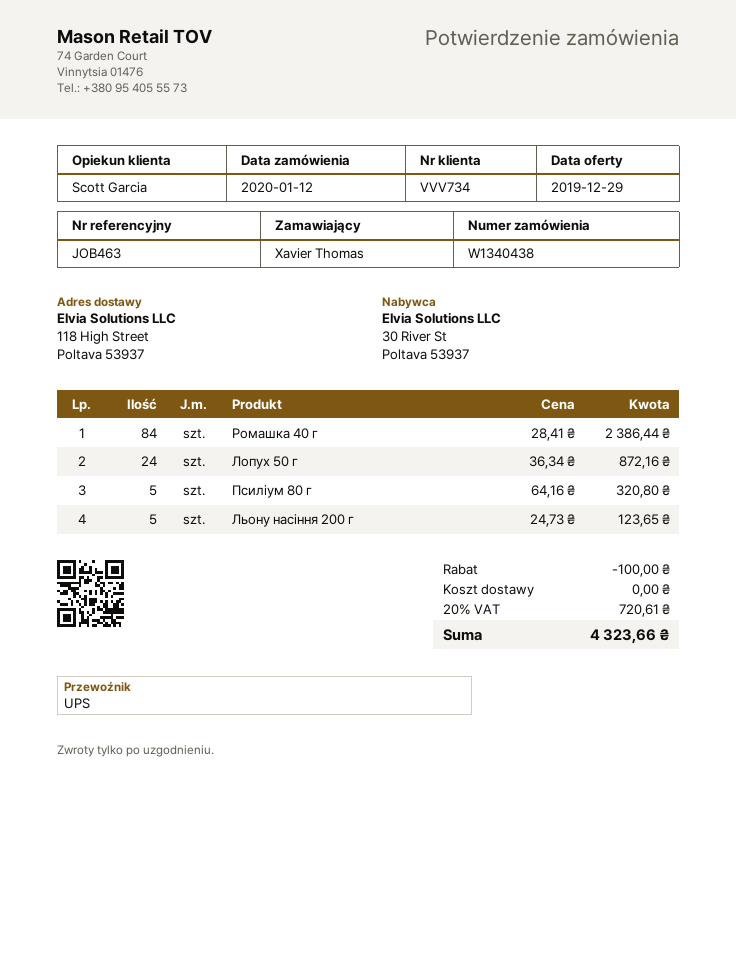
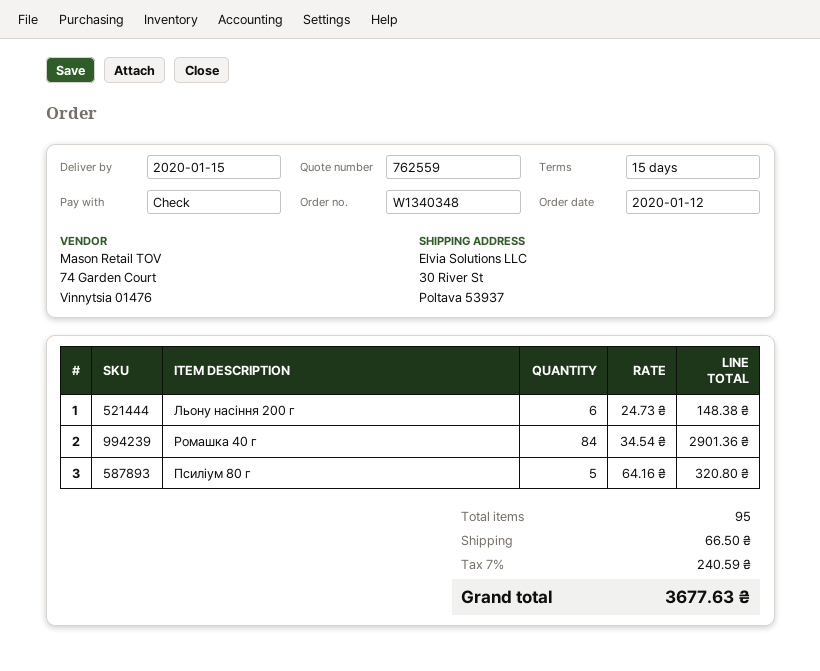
order number: W1340438 -> W1340348
ship to: 118 High Street, Poltava 53937 -> 30 River St, Poltava 53937
Ромашка 40 г: 84 x 28.41 = 2386.44 -> 84 x 34.54 = 2901.36
Лопух 50 г: 24 x 36.34 = 872.16 -> none
Льону насіння 200 г: 5 x 24.73 = 123.65 -> 6 x 24.73 = 148.38
discount: 100.00 -> none
shipping: 0.00 -> 66.50
tax: 20% = 720.61 -> 7% = 240.59
total: 4323.66 -> 3677.63

